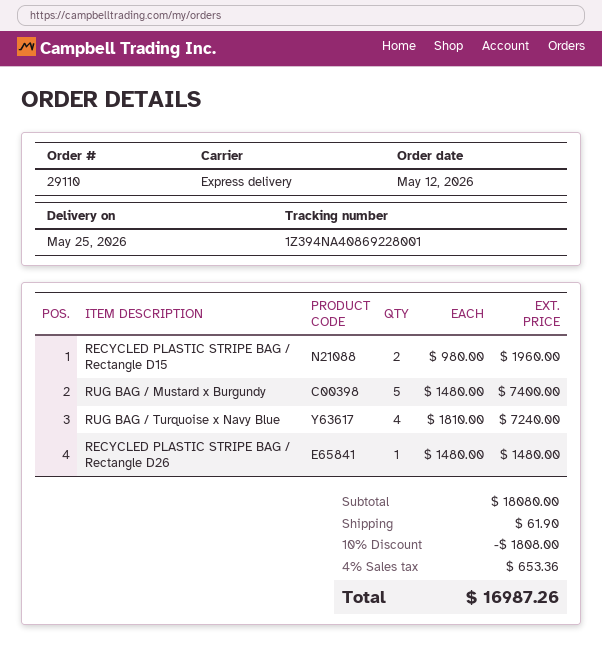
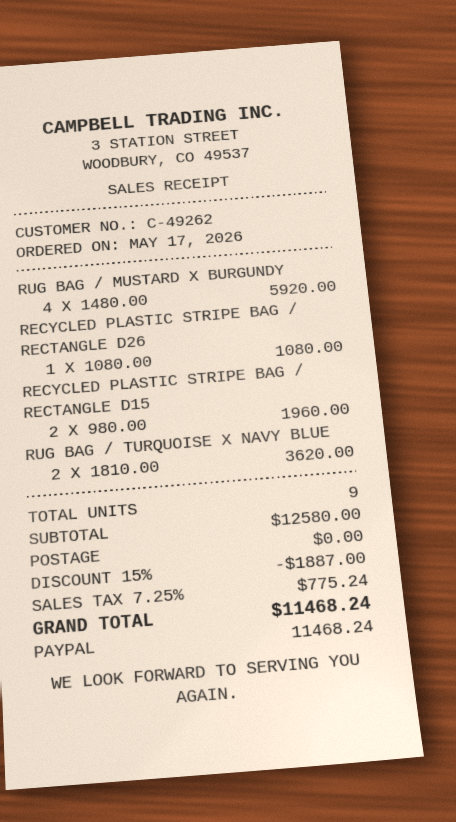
order date: 2026-05-12 -> 2026-05-17
RUG BAG / Mustard x Burgundy: 5 x 1480.00 = 7400.00 -> 4 x 1480.00 = 5920.00
RUG BAG / Turquoise x Navy Blue: 4 x 1810.00 = 7240.00 -> 2 x 1810.00 = 3620.00
RECYCLED PLASTIC STRIPE BAG / Rectangle D26: 1 x 1480.00 = 1480.00 -> 1 x 1080.00 = 1080.00
subtotal: 18080.00 -> 12580.00
discount: 10% = 1808.00 -> 15% = 1887.00
shipping: 61.90 -> 0.00
tax: 4% = 653.36 -> 7.25% = 775.24
total: 16987.26 -> 11468.24

